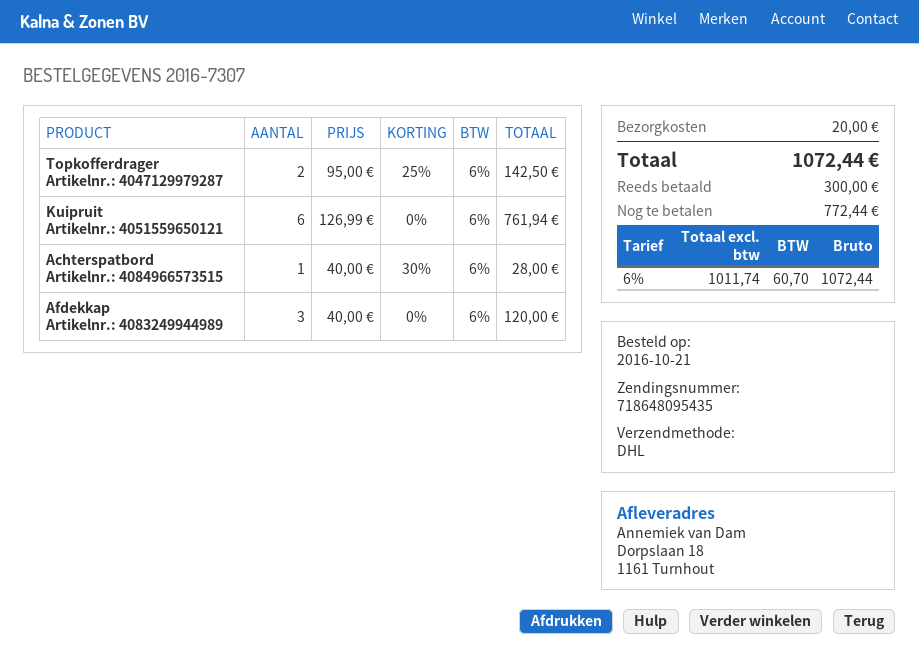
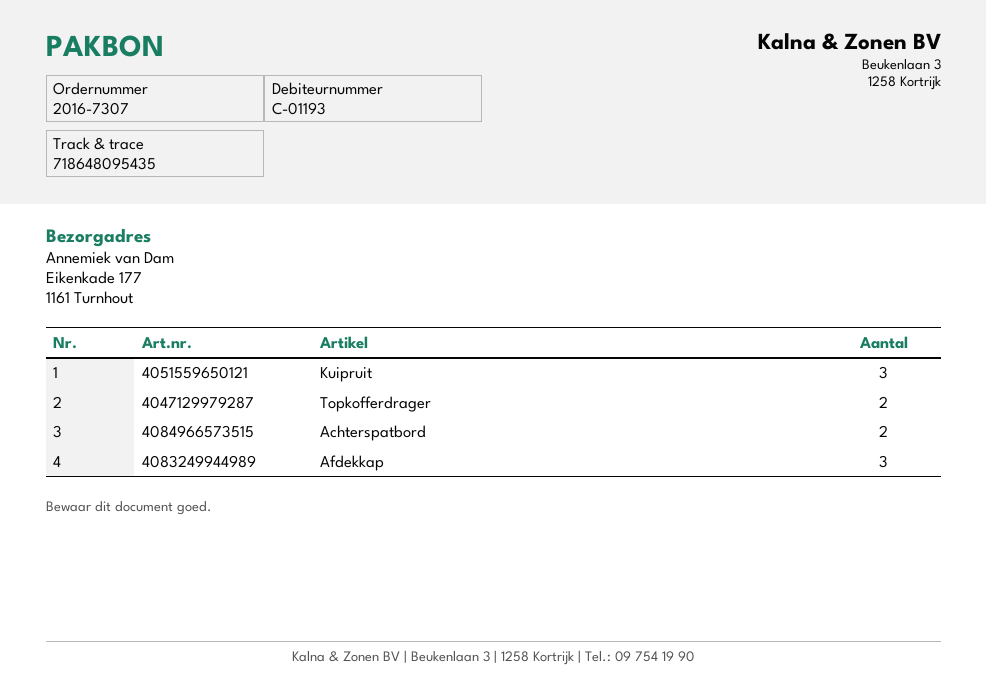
ship to: Dorpslaan 18, 1161 Turnhout -> Eikenkade 177, 1161 Turnhout
Kuipruit: 6 -> 3
Achterspatbord: 1 -> 2

